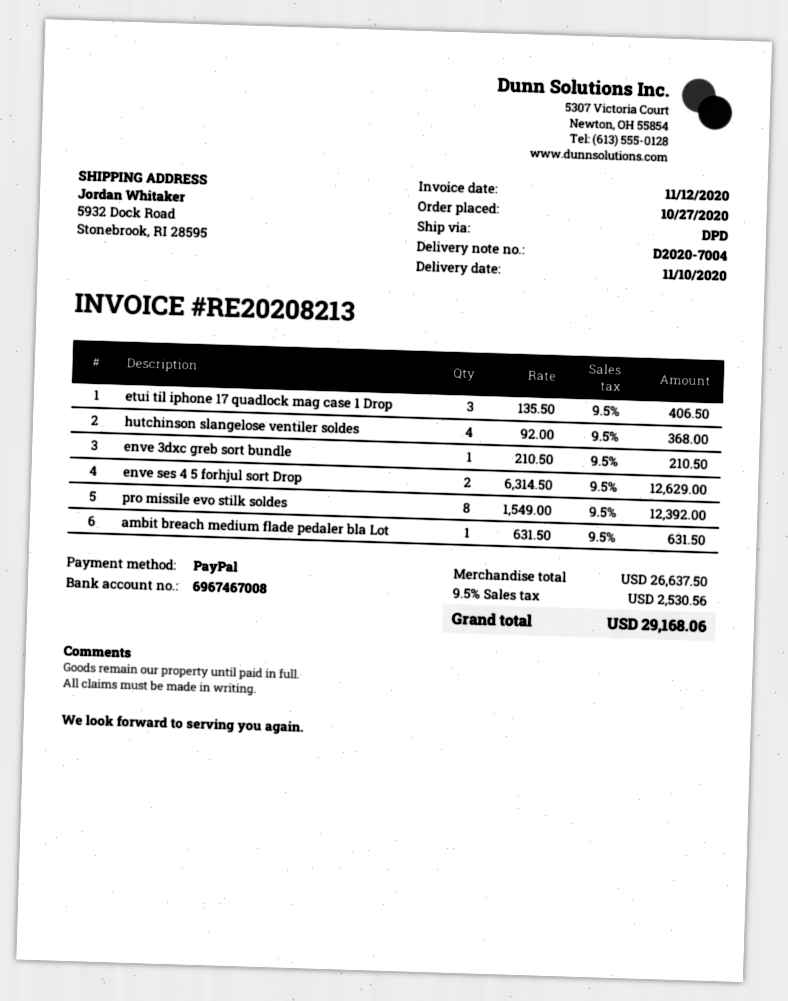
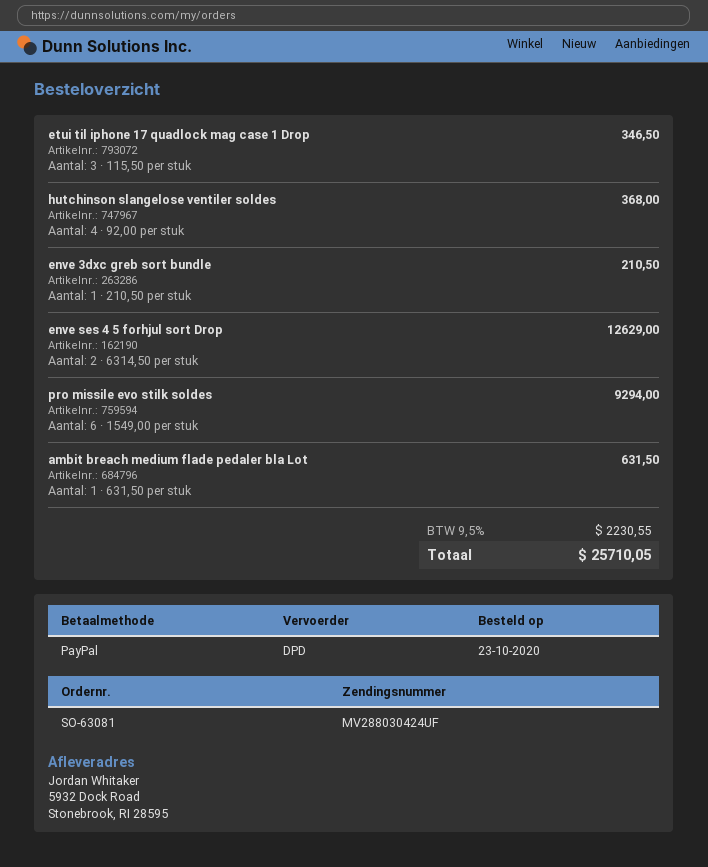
order date: 2020-10-27 -> 2020-10-23
etui til iphone 17 quadlock mag case 1 Drop: 3 x 135.50 = 406.50 -> 3 x 115.50 = 346.50
pro missile evo stilk soldes: 8 x 1549.00 = 12392.00 -> 6 x 1549.00 = 9294.00
tax: 9.5% = 2530.56 -> 9.5% = 2230.55
total: 29168.06 -> 25710.05

